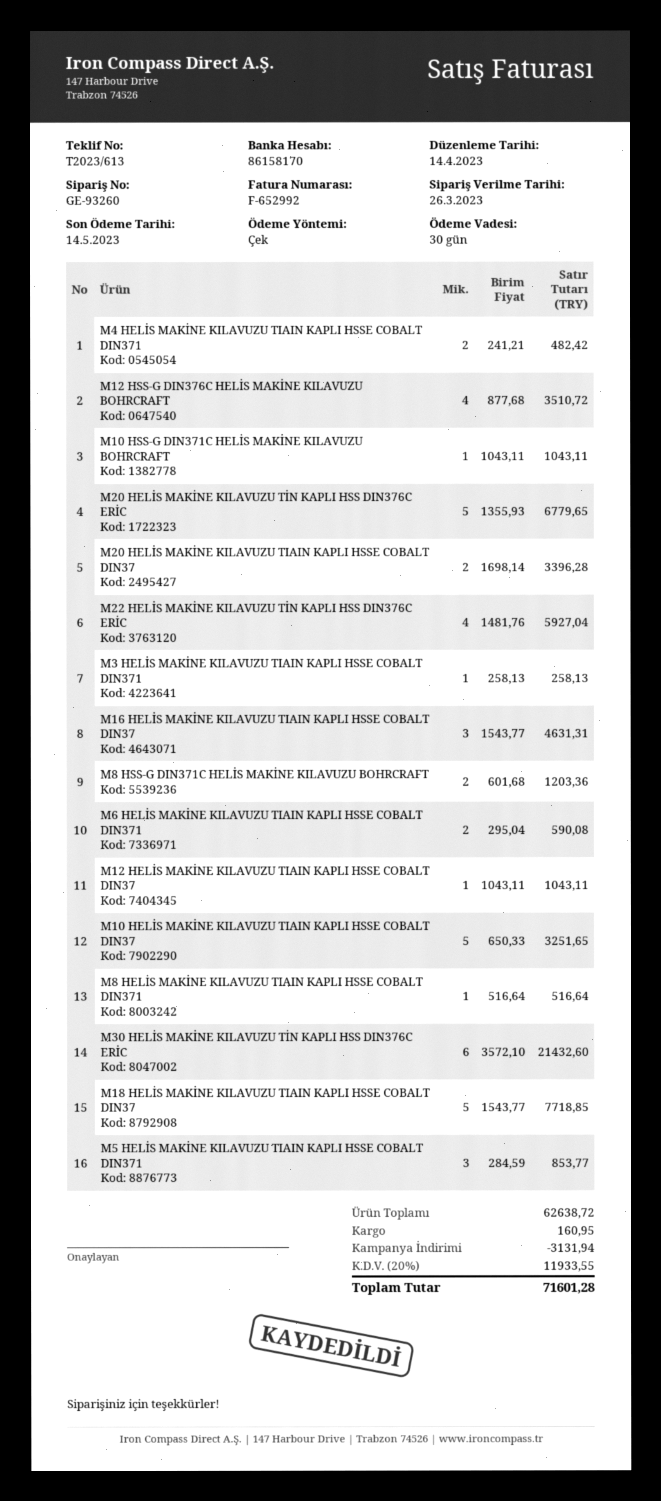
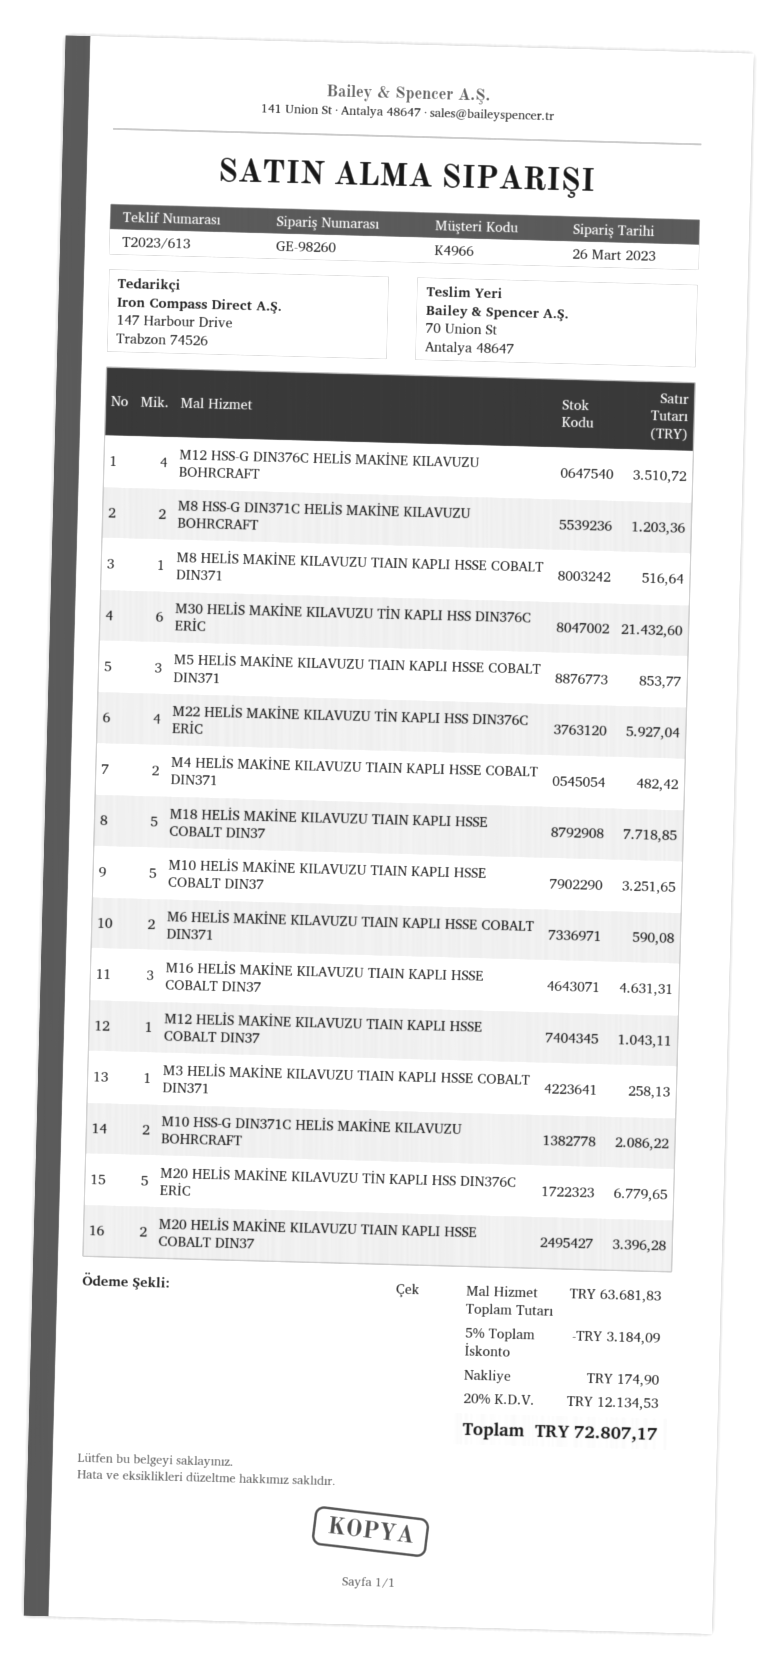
order number: GE-93260 -> GE-98260
M10 HSS-G DIN371C HELİS MAKİNE KILAVUZU BOHRCRAFT: 1 for 1043.11 -> 2 for 2086.22
subtotal: 62638.72 -> 63681.83
discount: 3131.94 -> 3184.09
shipping: 160.95 -> 174.90
tax: 20% = 11933.55 -> 20% = 12134.53
total: 71601.28 -> 72807.17

